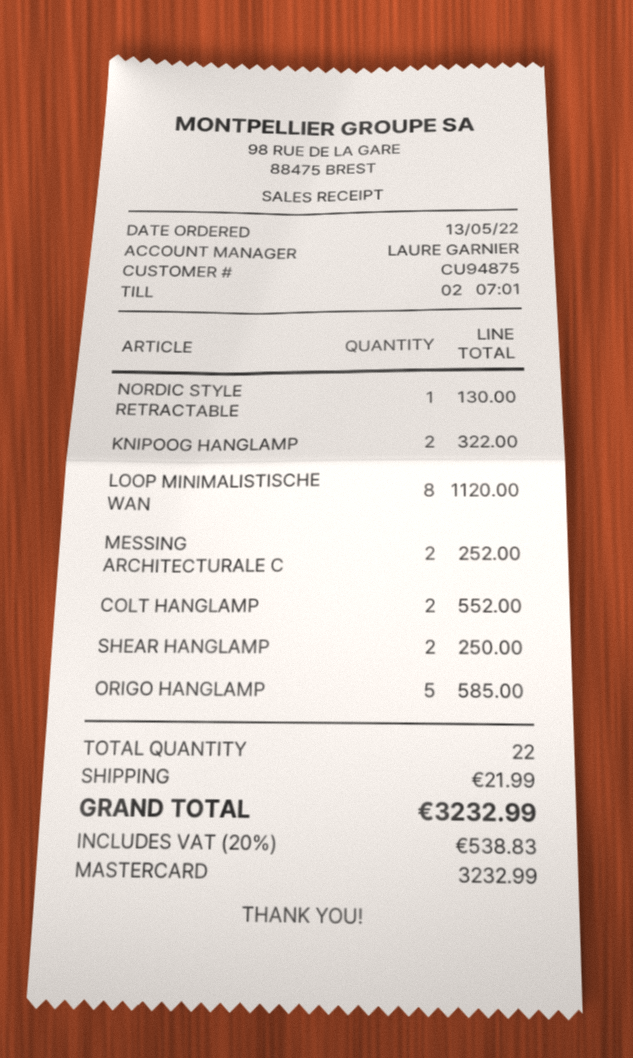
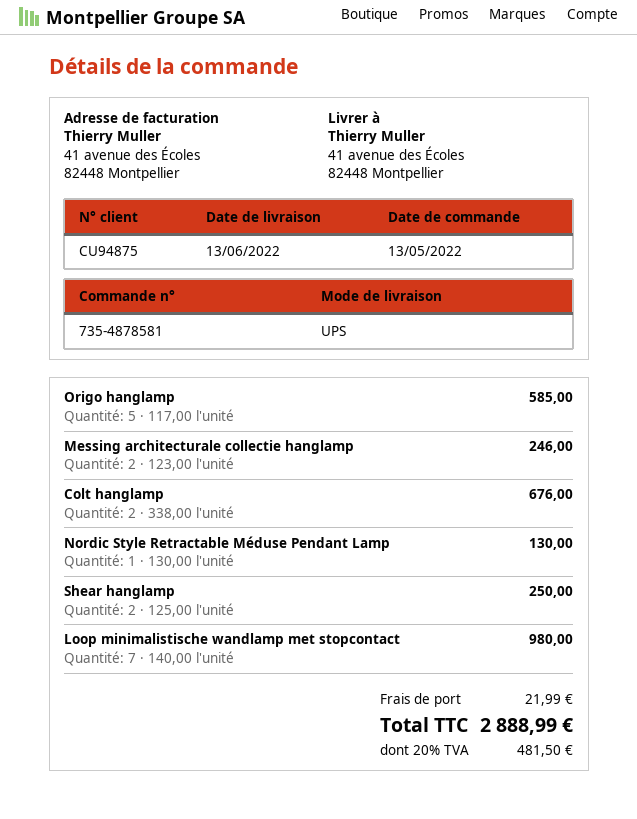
KNIPOOG HANGLAMP: 2 for 322.00 -> none
LOOP MINIMALISTISCHE WAN: 8 for 1120.00 -> 7 for 980.00
MESSING ARCHITECTURALE C: 2 for 252.00 -> 2 for 246.00
COLT HANGLAMP: 2 for 552.00 -> 2 for 676.00
tax: 20% = 538.83 -> 20% = 481.50
total: 3232.99 -> 2888.99

